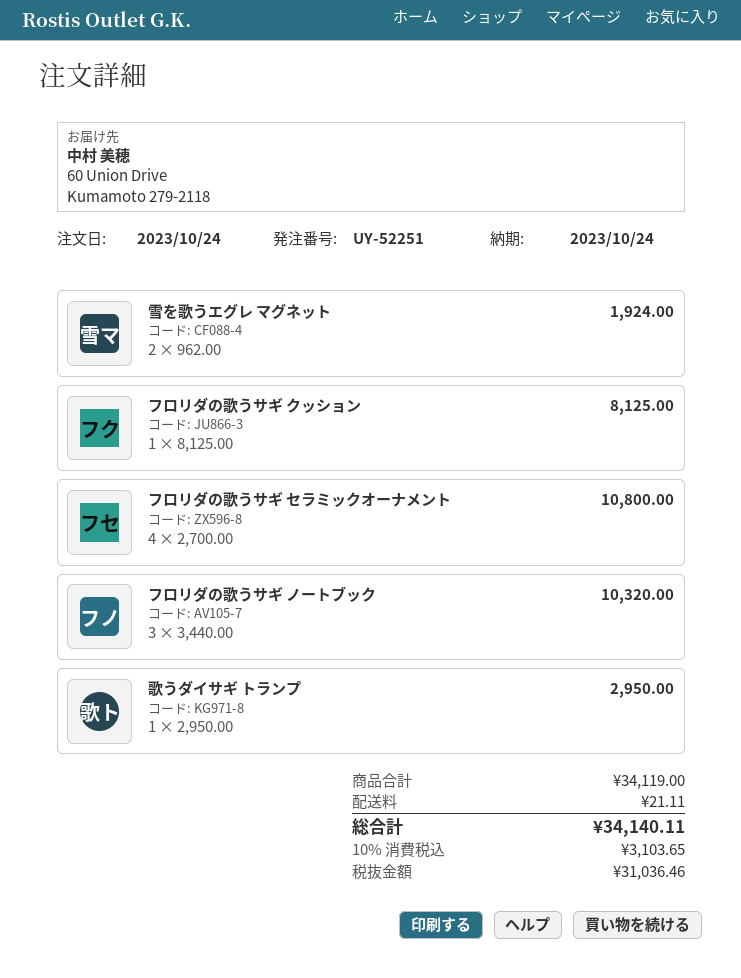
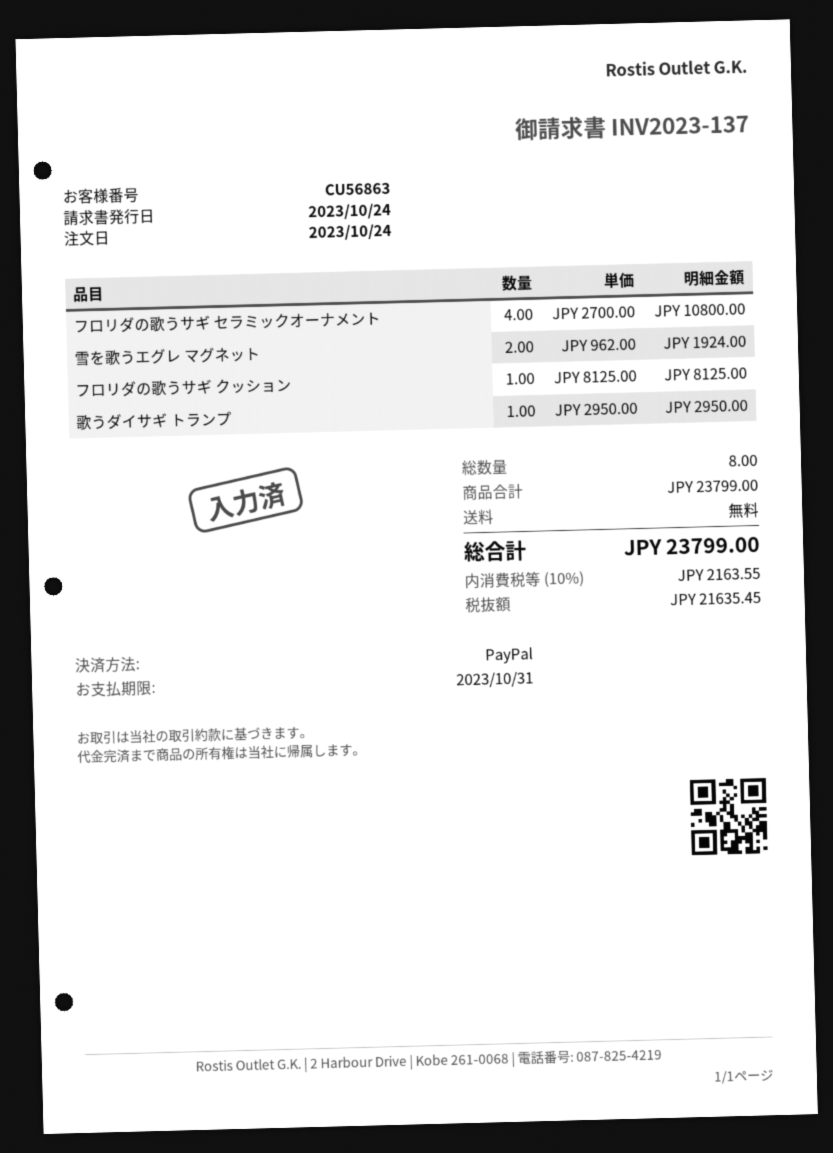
フロリダの歌うサギ ノートブック: 3 x 3440.00 = 10320.00 -> none
subtotal: 34119.00 -> 23799.00
shipping: 21.11 -> 0.00
net: 31036.46 -> 21635.45
tax: 10% = 3103.65 -> 10% = 2163.55
total: 34140.11 -> 23799.00

